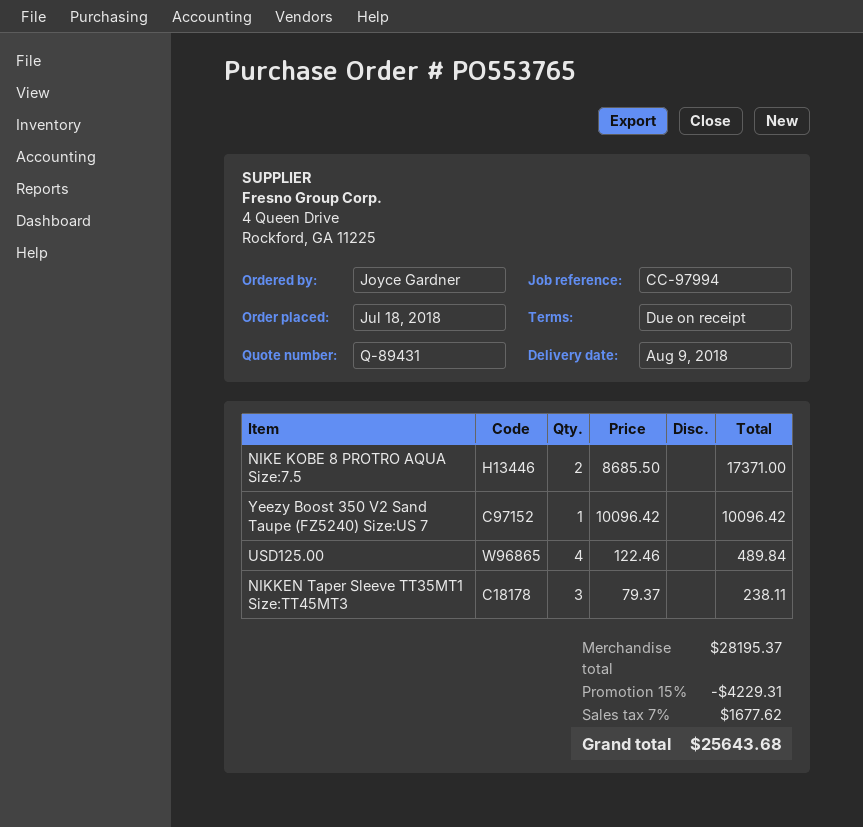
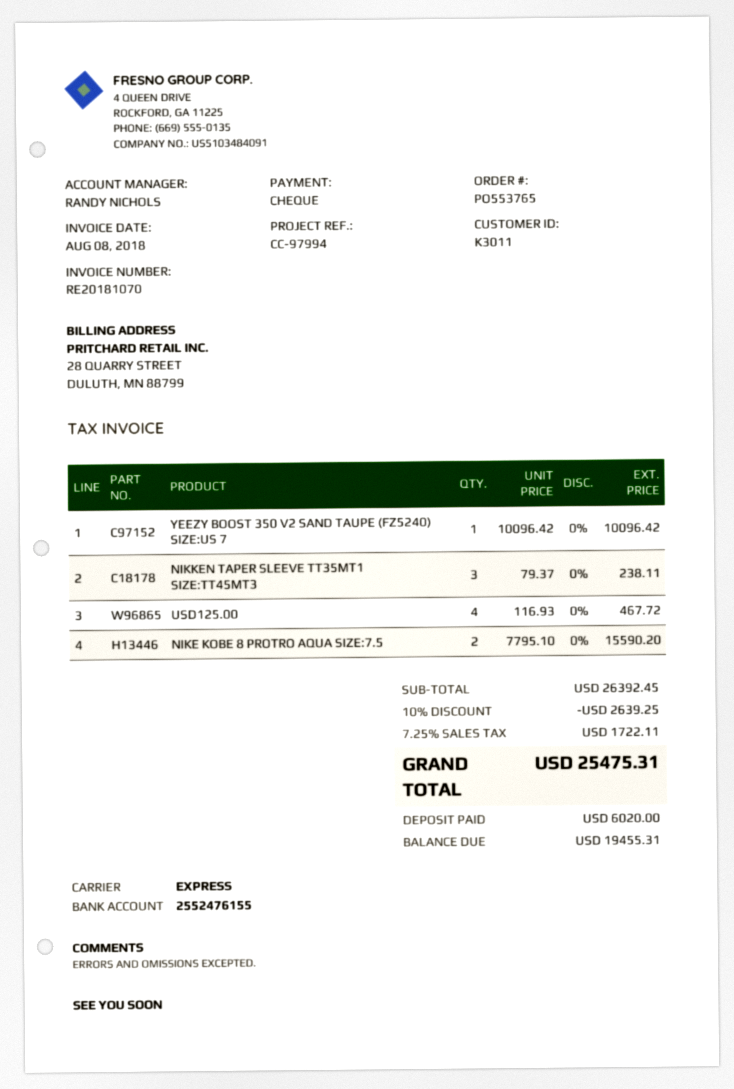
NIKE KOBE 8 PROTRO AQUA Size:7.5: 2 x 8685.50 = 17371.00 -> 2 x 7795.10 = 15590.20
USD125.00: 4 x 122.46 = 489.84 -> 4 x 116.93 = 467.72
subtotal: 28195.37 -> 26392.45
discount: 15% = 4229.31 -> 10% = 2639.25
tax: 7% = 1677.62 -> 7.25% = 1722.11
total: 25643.68 -> 25475.31

